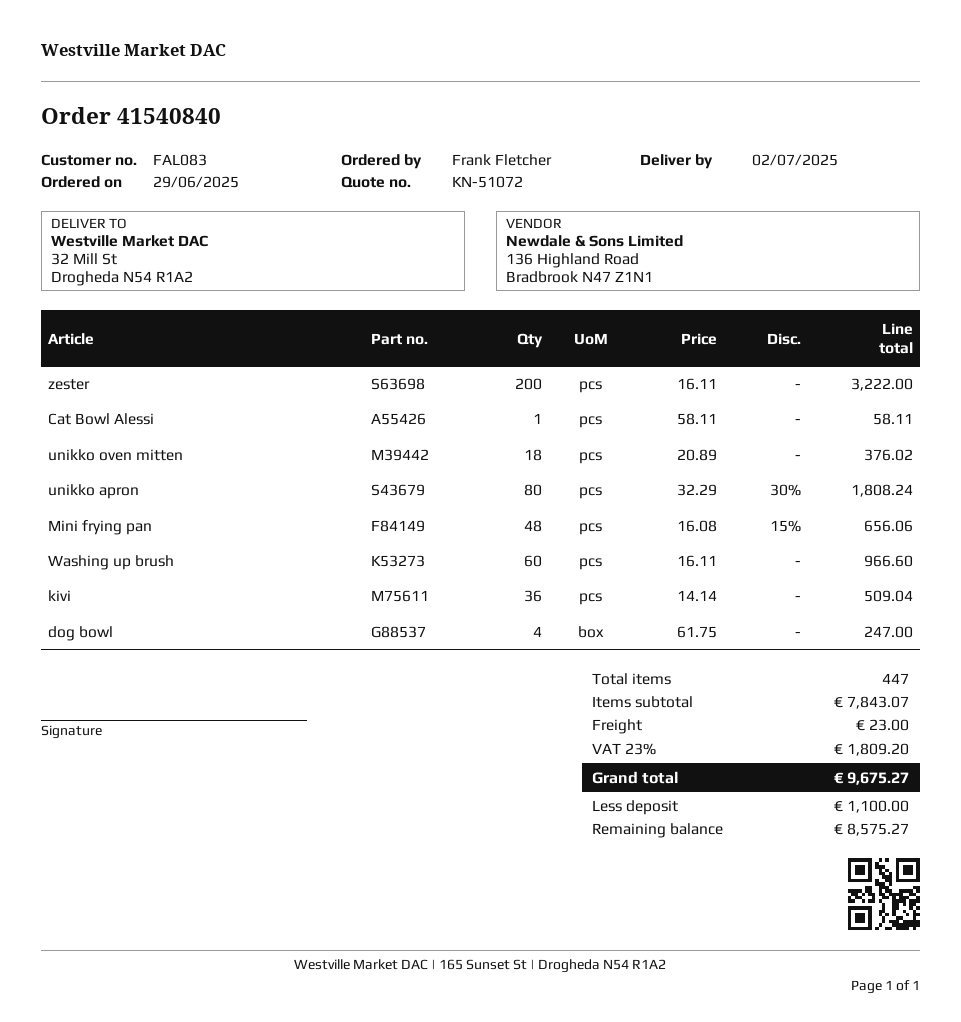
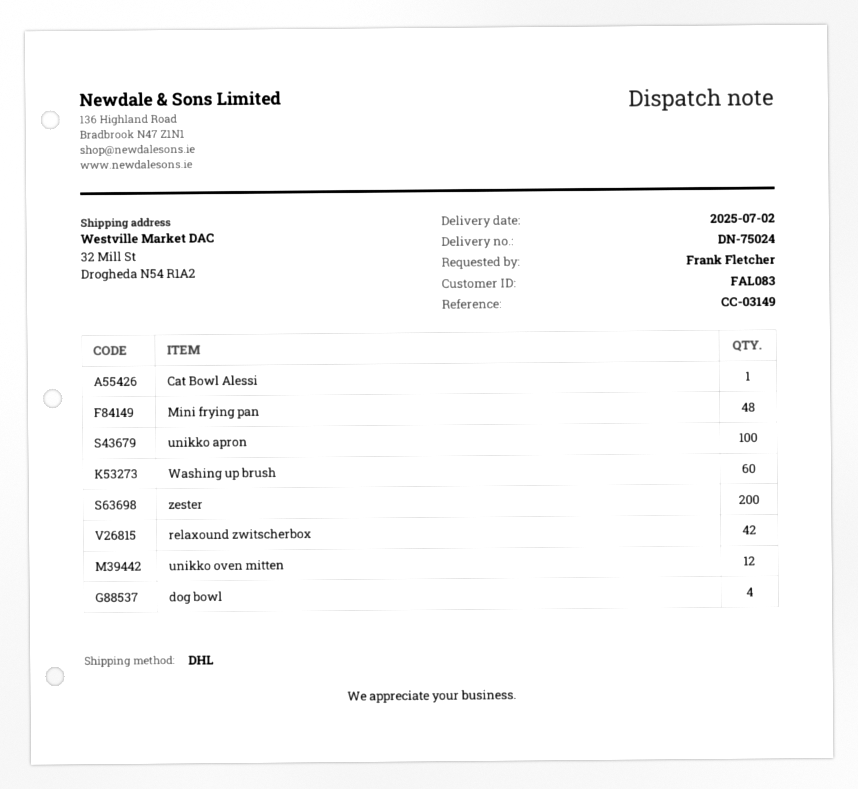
unikko oven mitten: 18 -> 12
unikko apron: 80 -> 100
kivi: 36 -> none
relaxound zwitscherbox: none -> 42

